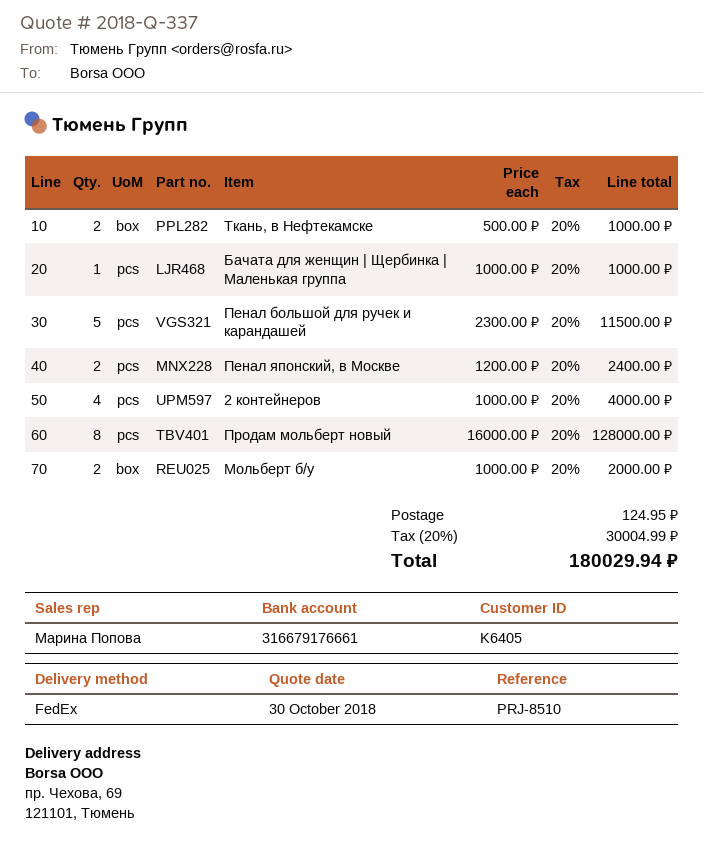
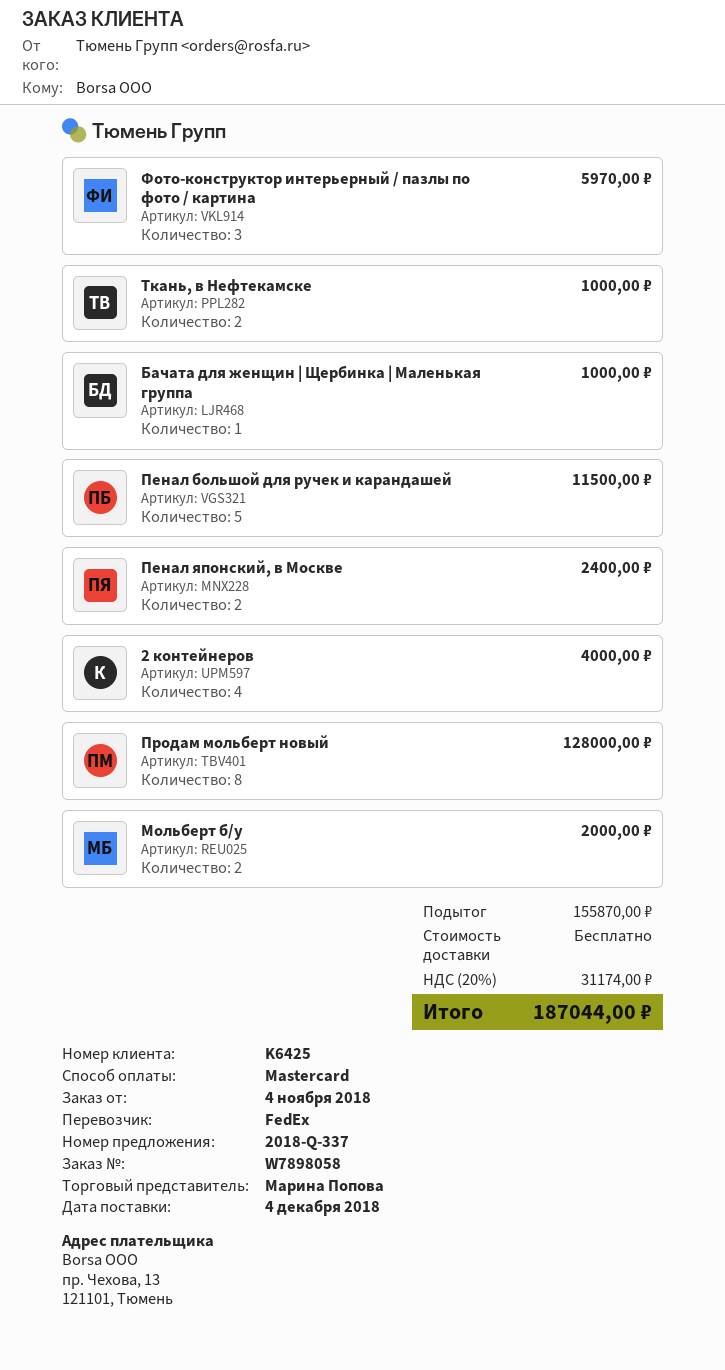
customer number: K6405 -> K6425
Фото-конструктор интерьерный / пазлы по фото / картина: none -> 3 for 5970.00
shipping: 124.95 -> 0.00
tax: 20% = 30004.99 -> 20% = 31174.00
total: 180029.94 -> 187044.00

